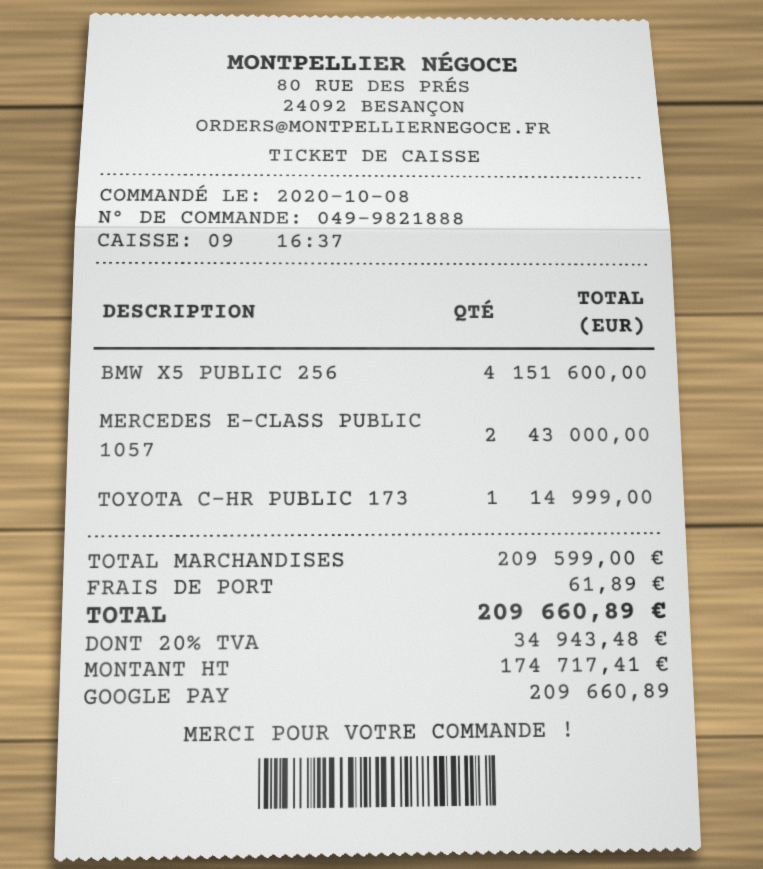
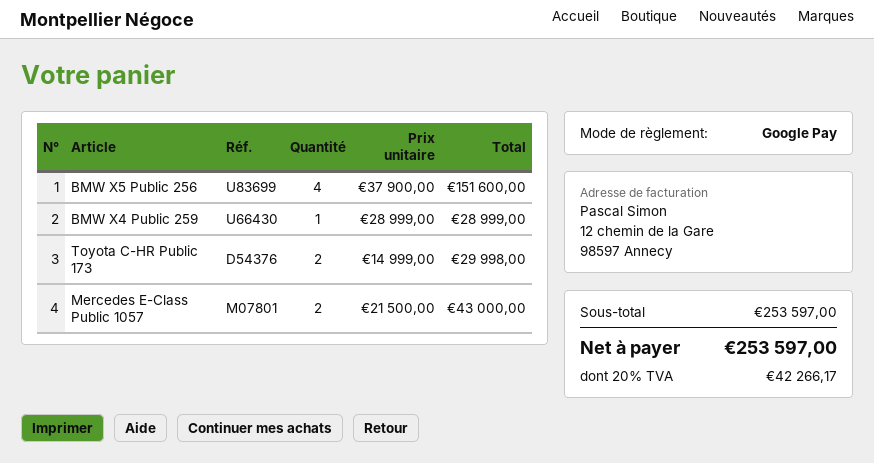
TOYOTA C-HR PUBLIC 173: 1 for 14999.00 -> 2 for 29998.00
BMW X4 Public 259: none -> 1 for 28999.00
subtotal: 209599.00 -> 253597.00
shipping: 61.89 -> none
tax: 20% = 34943.48 -> 20% = 42266.17
total: 209660.89 -> 253597.00

